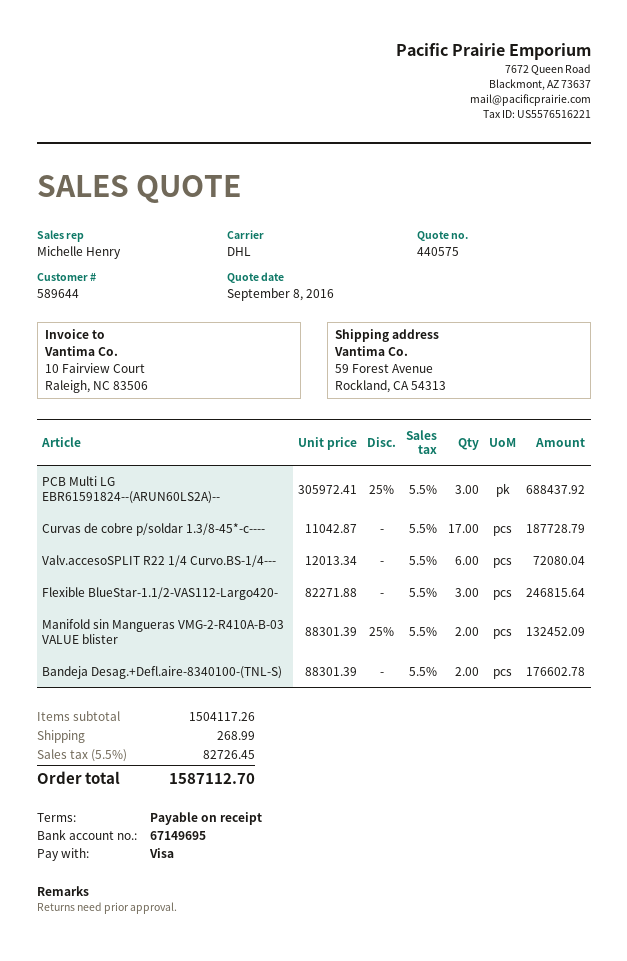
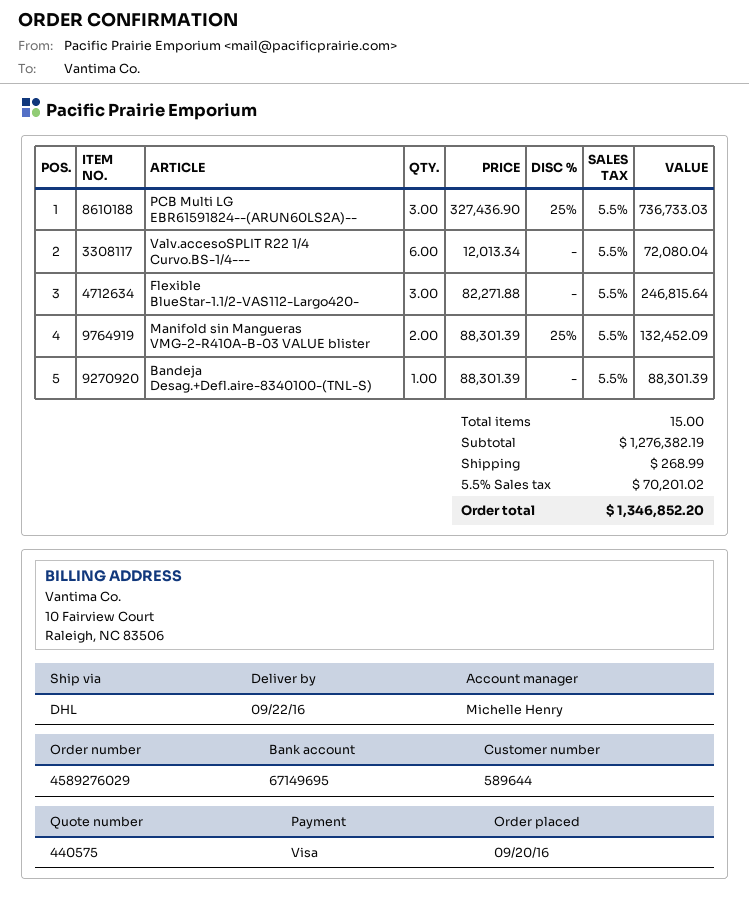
PCB Multi LG EBR61591824--(ARUN60LS2A)--: 3 x 305972.41 - 25% = 688437.92 -> 3 x 327436.90 - 25% = 736733.03
Curvas de cobre p/soldar 1.3/8-45*-c----: 17 x 11042.87 = 187728.79 -> none
Bandeja Desag.+Defl.aire-8340100-(TNL-S): 2 x 88301.39 = 176602.78 -> 1 x 88301.39 = 88301.39
subtotal: 1504117.26 -> 1276382.19
tax: 5.5% = 82726.45 -> 5.5% = 70201.02
total: 1587112.70 -> 1346852.20

